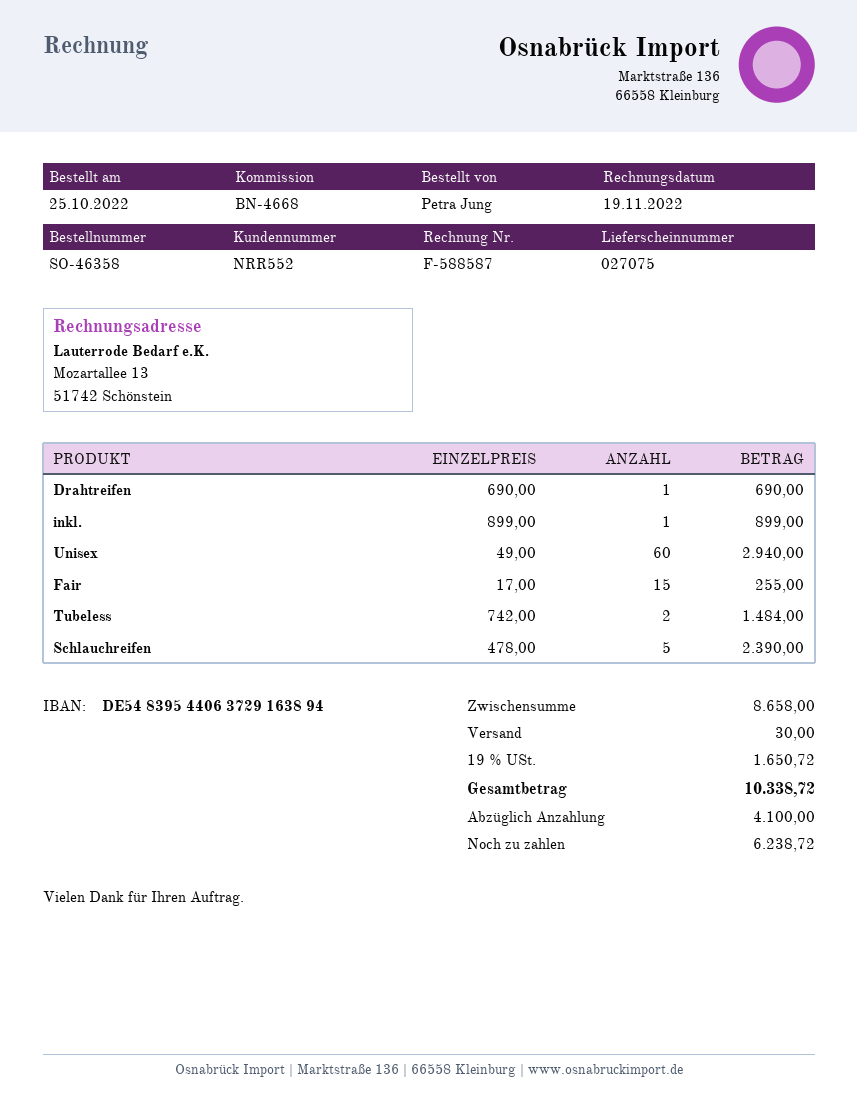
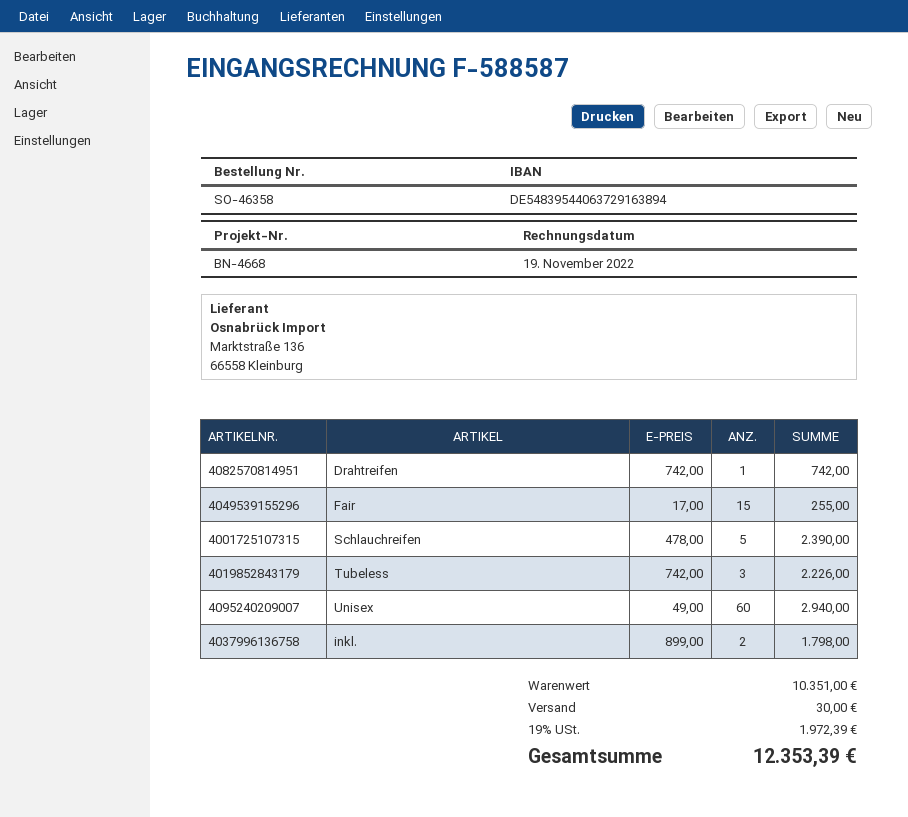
Drahtreifen: 1 x 690.00 = 690.00 -> 1 x 742.00 = 742.00
inkl.: 1 x 899.00 = 899.00 -> 2 x 899.00 = 1798.00
Tubeless: 2 x 742.00 = 1484.00 -> 3 x 742.00 = 2226.00
subtotal: 8658.00 -> 10351.00
tax: 19% = 1650.72 -> 19% = 1972.39
total: 10338.72 -> 12353.39

